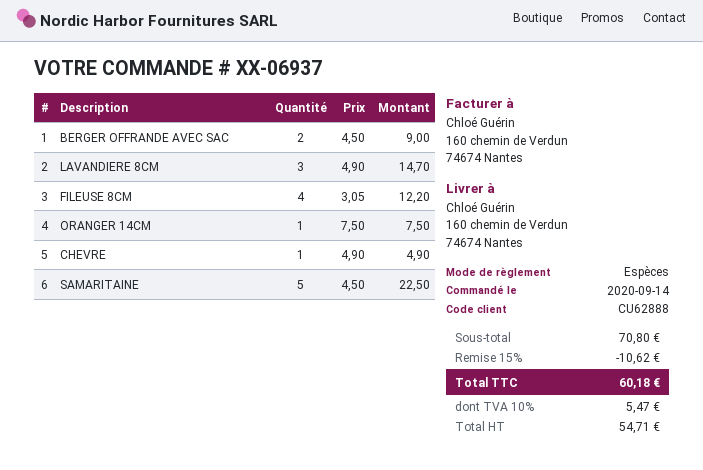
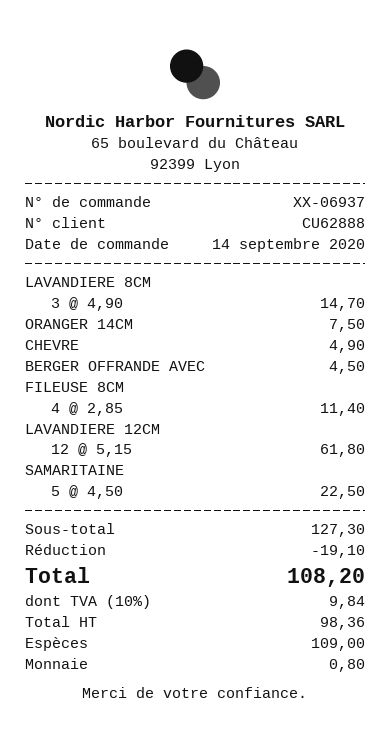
BERGER OFFRANDE AVEC SAC: 2 x 4.50 = 9.00 -> 1 x 4.50 = 4.50
FILEUSE 8CM: 4 x 3.05 = 12.20 -> 4 x 2.85 = 11.40
LAVANDIERE 12CM: none -> 12 x 5.15 = 61.80
subtotal: 70.80 -> 127.30
discount: 10.62 -> 19.10
net: 54.71 -> 98.36
tax: 10% = 5.47 -> 10% = 9.84
total: 60.18 -> 108.20

